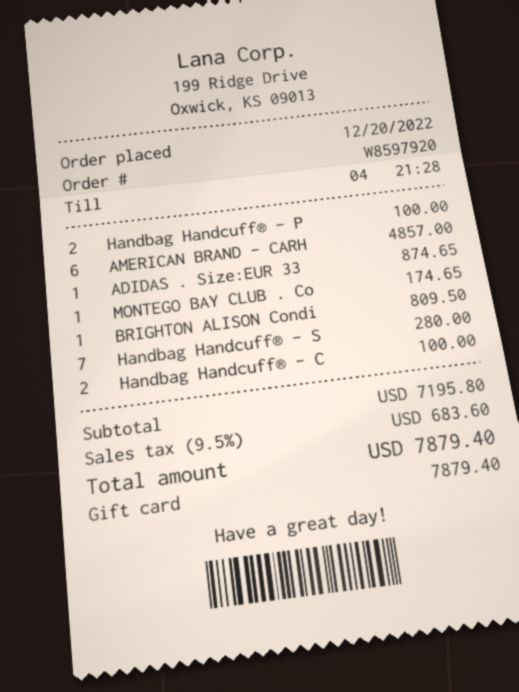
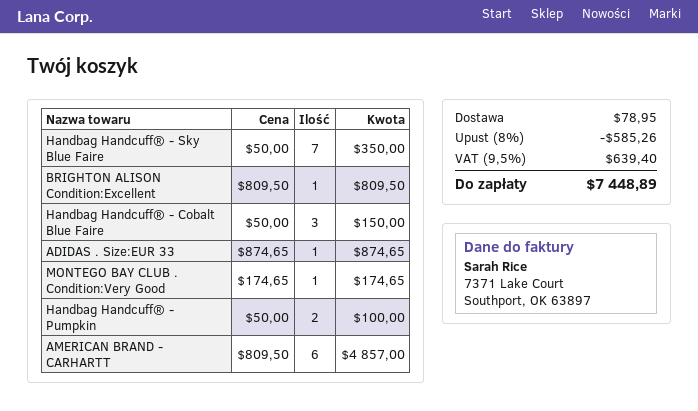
Handbag Handcuff® - S: 7 for 280.00 -> 7 for 350.00
Handbag Handcuff® - C: 2 for 100.00 -> 3 for 150.00
discount: none -> 8% = 585.26
shipping: none -> 78.95
tax: 9.5% = 683.60 -> 9.5% = 639.40
total: 7879.40 -> 7448.89

